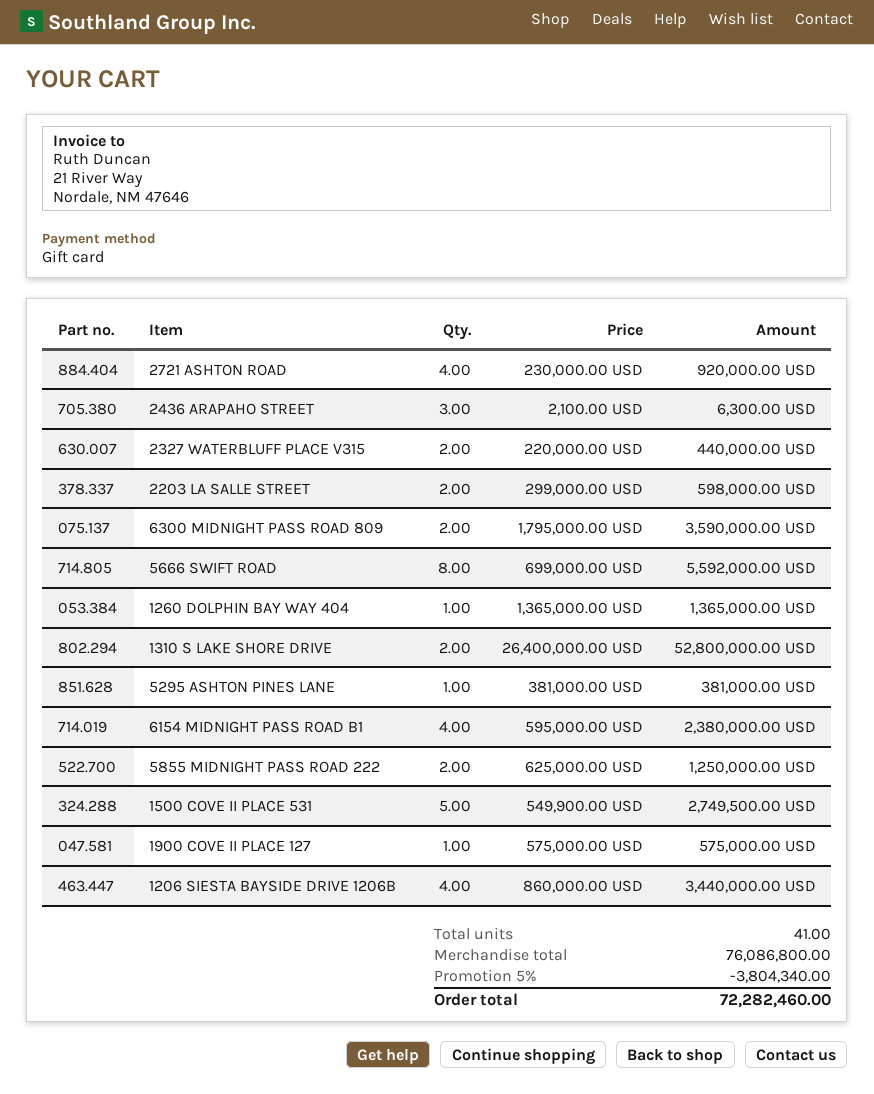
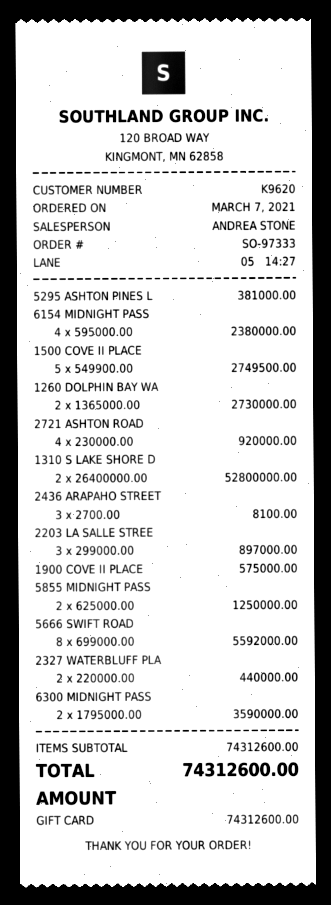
2436 ARAPAHO STREET: 3 x 2100.00 = 6300.00 -> 3 x 2700.00 = 8100.00
2203 LA SALLE STREET: 2 x 299000.00 = 598000.00 -> 3 x 299000.00 = 897000.00
1260 DOLPHIN BAY WAY 404: 1 x 1365000.00 = 1365000.00 -> 2 x 1365000.00 = 2730000.00
1206 SIESTA BAYSIDE DRIVE 1206B: 4 x 860000.00 = 3440000.00 -> none
subtotal: 76086800.00 -> 74312600.00
discount: 5% = 3804340.00 -> none
total: 72282460.00 -> 74312600.00

